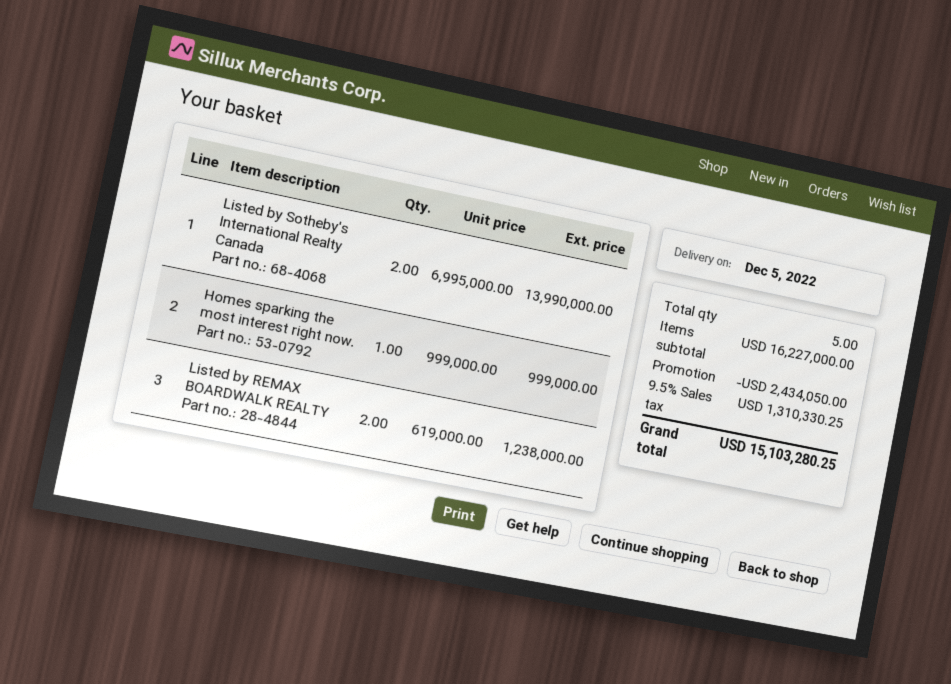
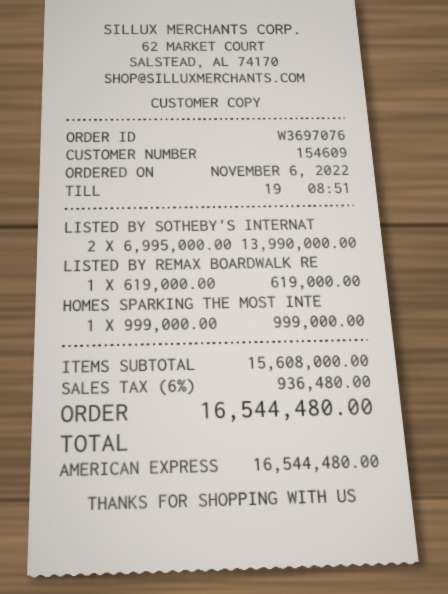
Listed by REMAX BOARDWALK REALTY: 2 x 619000.00 = 1238000.00 -> 1 x 619000.00 = 619000.00
subtotal: 16227000.00 -> 15608000.00
discount: 2434050.00 -> none
tax: 9.5% = 1310330.25 -> 6% = 936480.00
total: 15103280.25 -> 16544480.00

